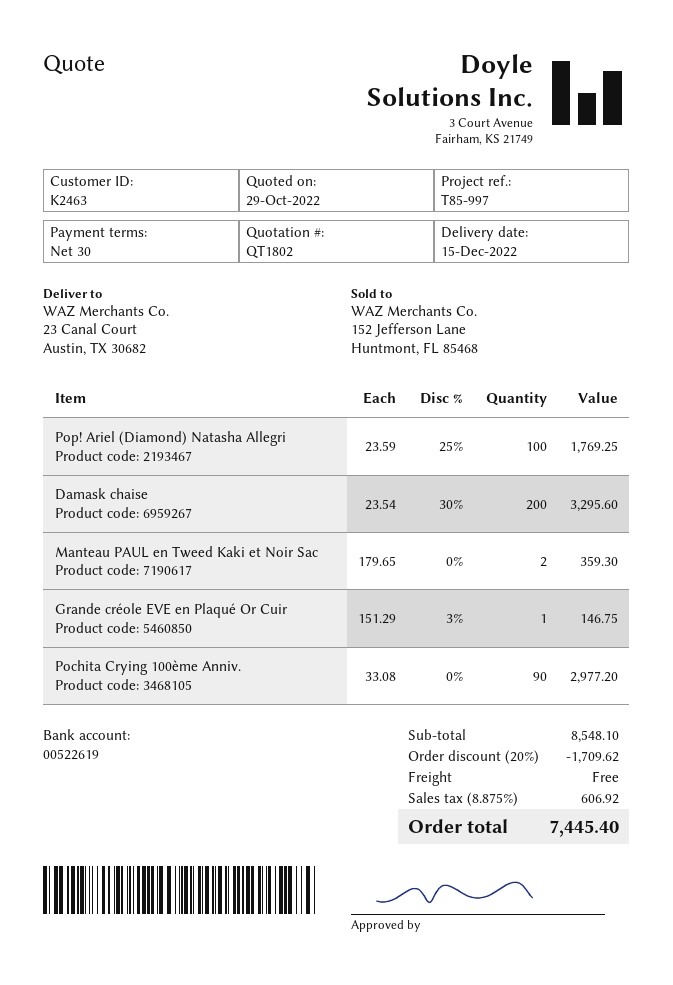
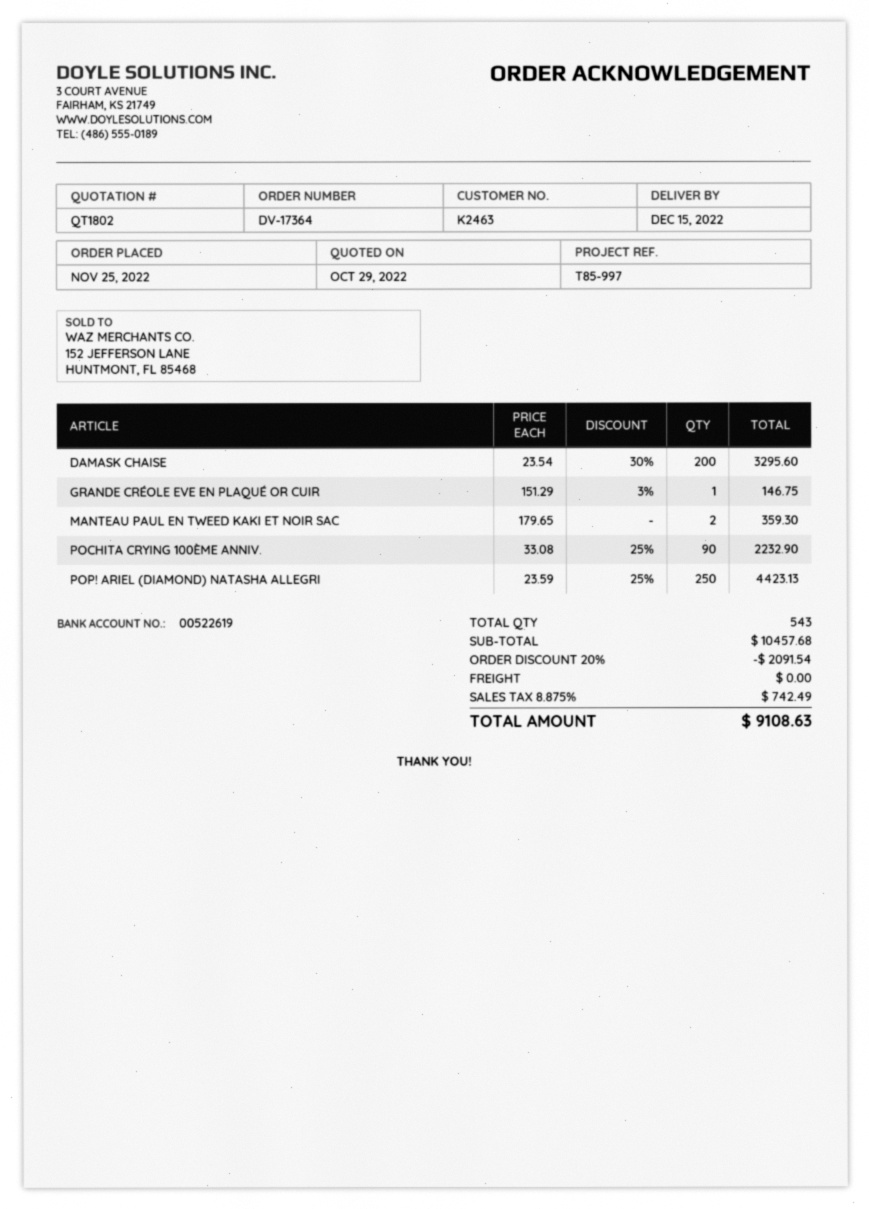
Pop! Ariel (Diamond) Natasha Allegri: 100 x 23.59 - 25% = 1769.25 -> 250 x 23.59 - 25% = 4423.13
Pochita Crying 100ème Anniv.: 90 x 33.08 = 2977.20 -> 90 x 33.08 - 25% = 2232.90
subtotal: 8548.10 -> 10457.68
discount: 20% = 1709.62 -> 20% = 2091.54
tax: 8.875% = 606.92 -> 8.875% = 742.49
total: 7445.40 -> 9108.63

